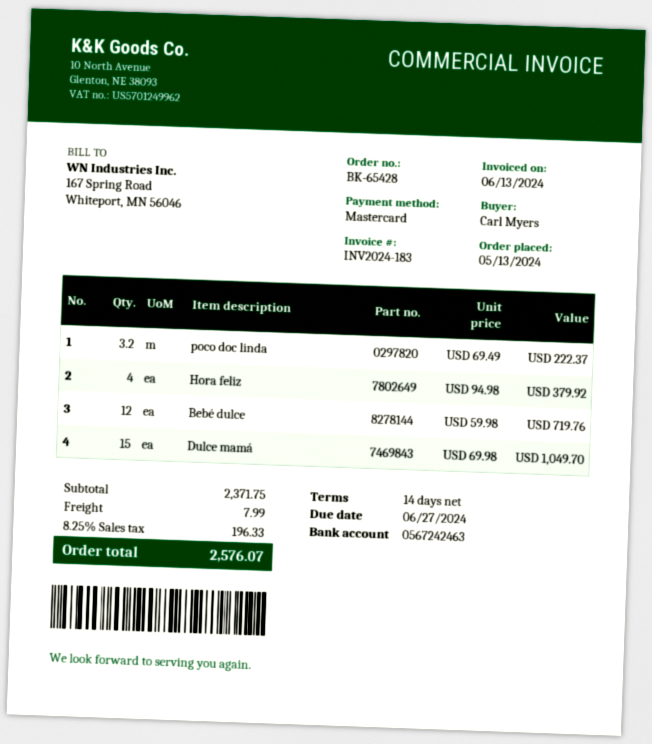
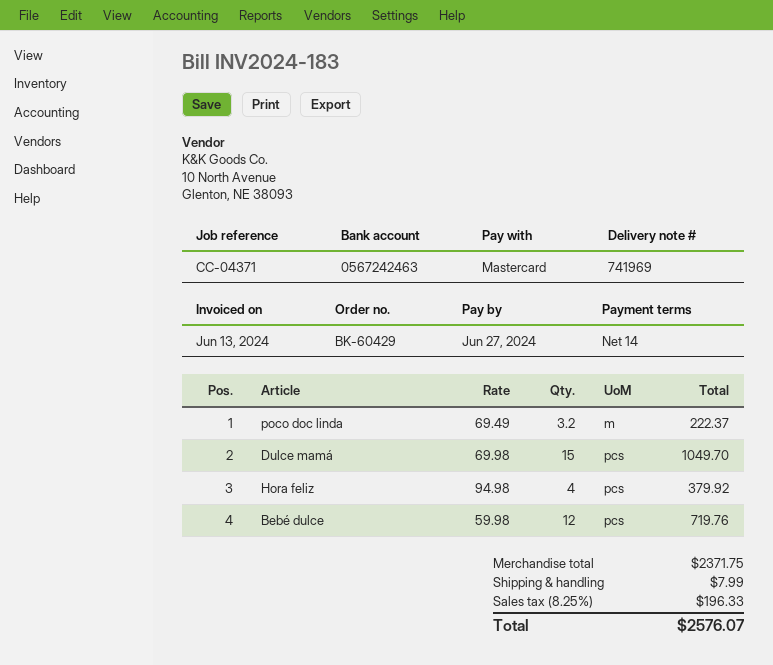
order number: BK-65428 -> BK-60429

